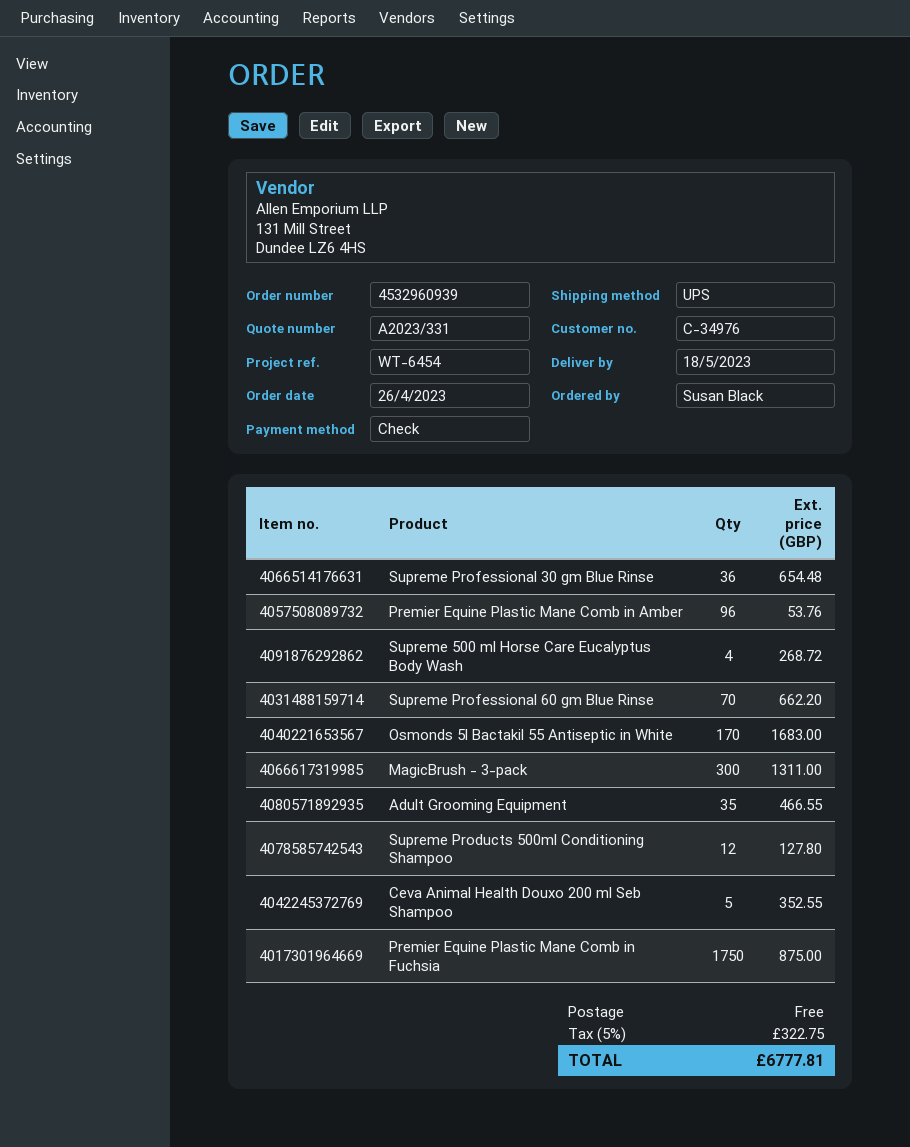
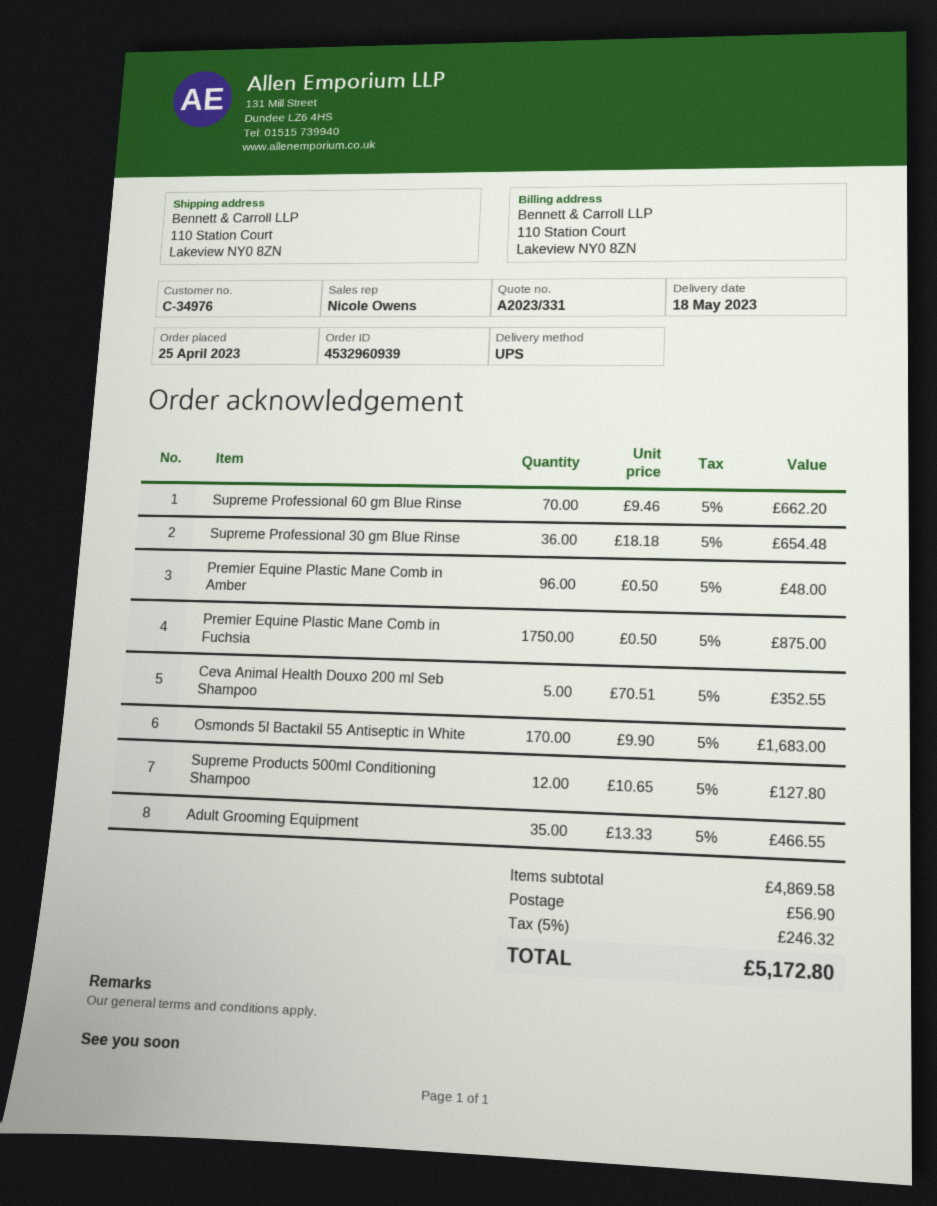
order date: 2023-04-26 -> 2023-04-25
Premier Equine Plastic Mane Comb in Amber: 96 for 53.76 -> 96 for 48.00
Supreme 500 ml Horse Care Eucalyptus Body Wash: 4 for 268.72 -> none
MagicBrush - 3-pack: 300 for 1311.00 -> none
shipping: 0.00 -> 56.90
tax: 5% = 322.75 -> 5% = 246.32
total: 6777.81 -> 5172.80

